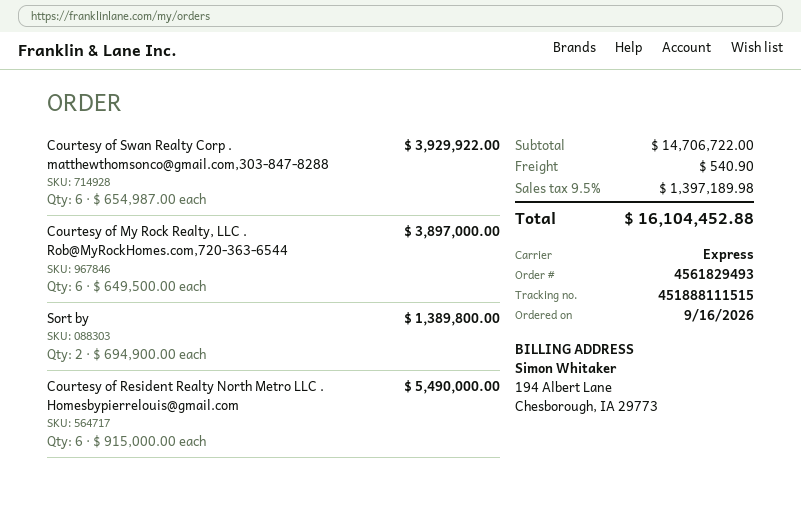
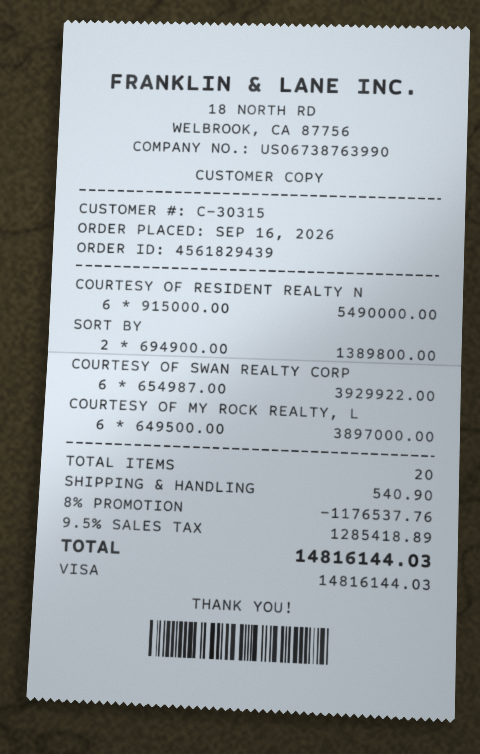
order number: 4561829493 -> 4561829439
discount: none -> 8% = 1176537.76
tax: 9.5% = 1397189.98 -> 9.5% = 1285418.89
total: 16104452.88 -> 14816144.03

